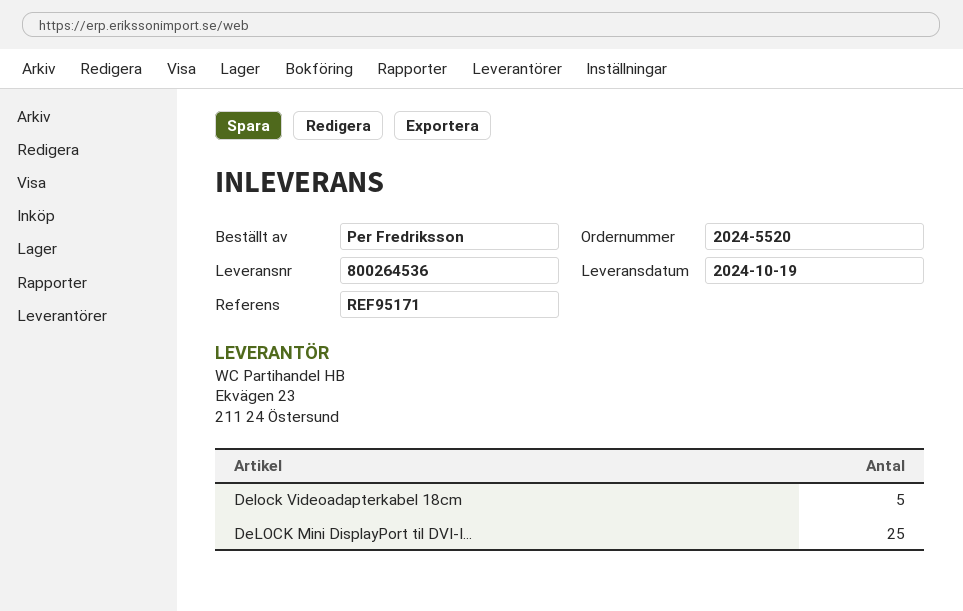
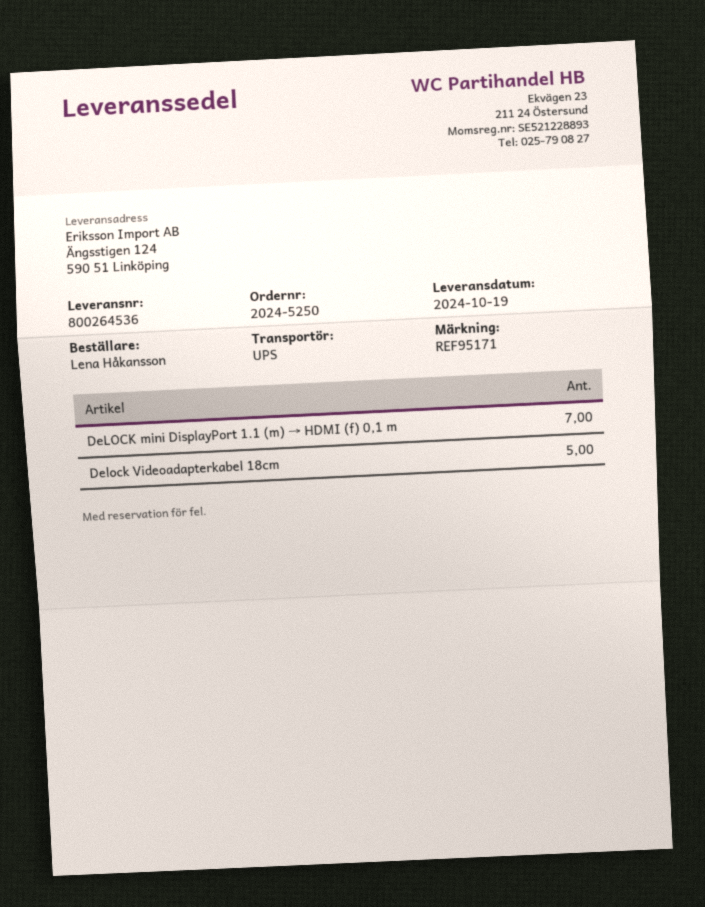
order number: 2024-5520 -> 2024-5250
ordered by: Per Fredriksson -> Lena Håkansson
DeLOCK Mini DisplayPort til DVI‑I...: 25 -> none
DeLOCK mini DisplayPort 1.1 (m) → HDMI (f) 0,1 m: none -> 7

